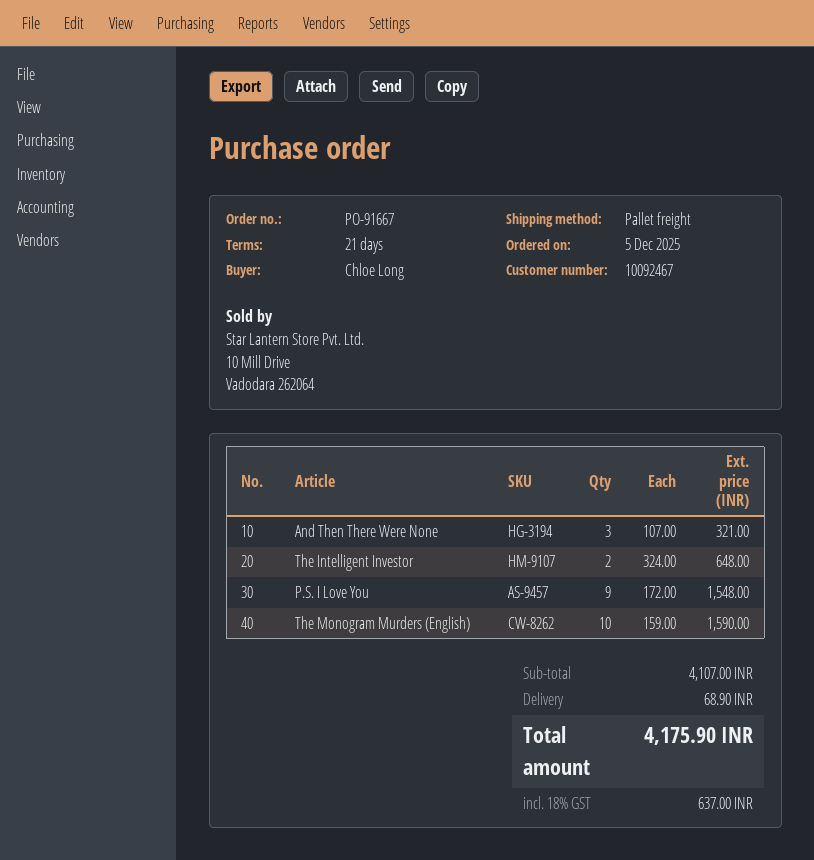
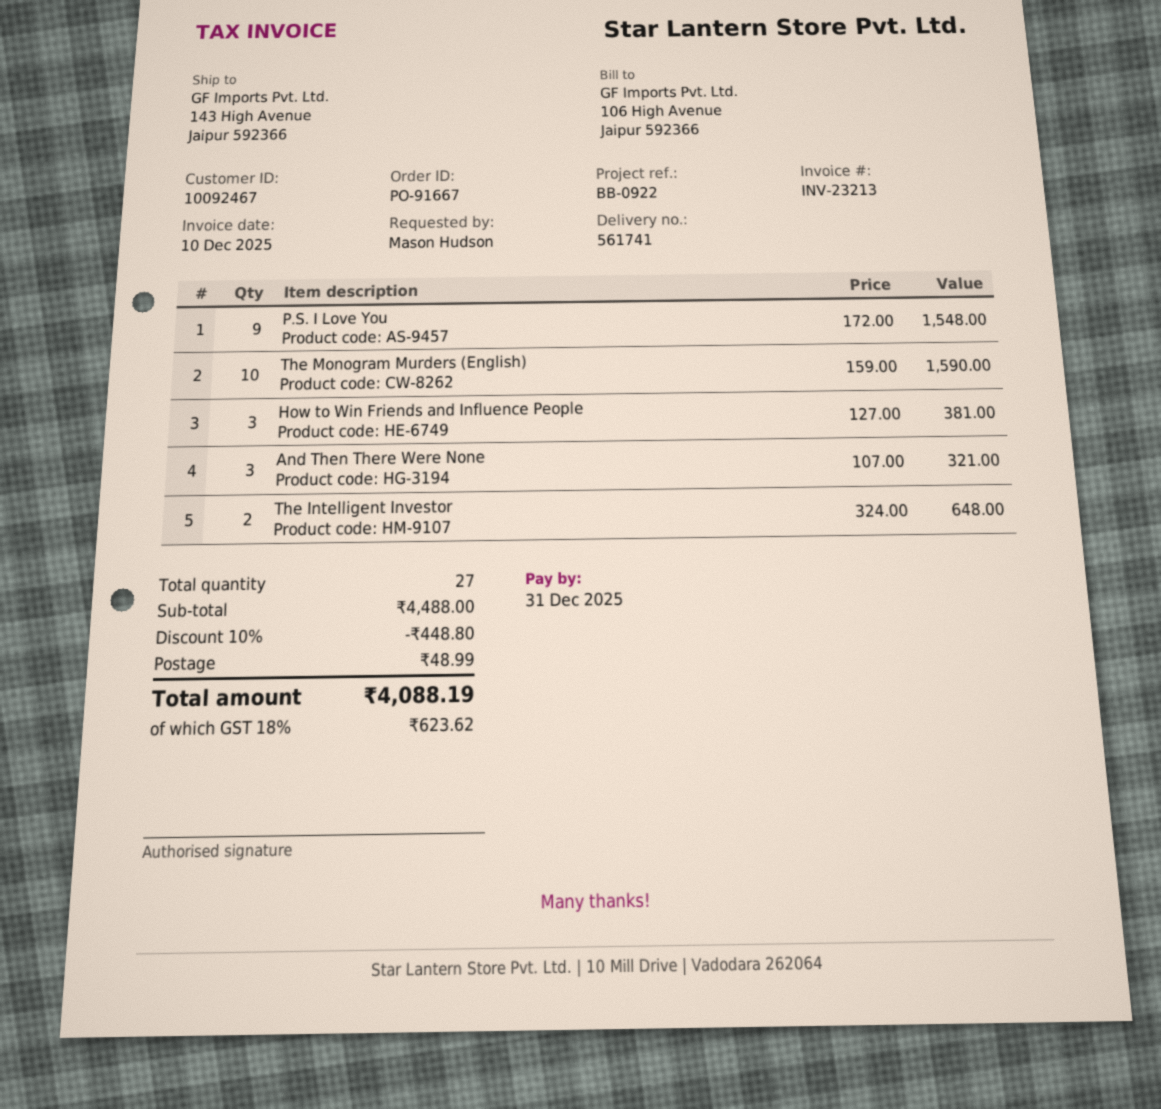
ordered by: Chloe Long -> Mason Hudson
How to Win Friends and Influence People: none -> 3 x 127.00 = 381.00
subtotal: 4107.00 -> 4488.00
discount: none -> 10% = 448.80
shipping: 68.90 -> 48.99
tax: 18% = 637.00 -> 18% = 623.62
total: 4175.90 -> 4088.19

